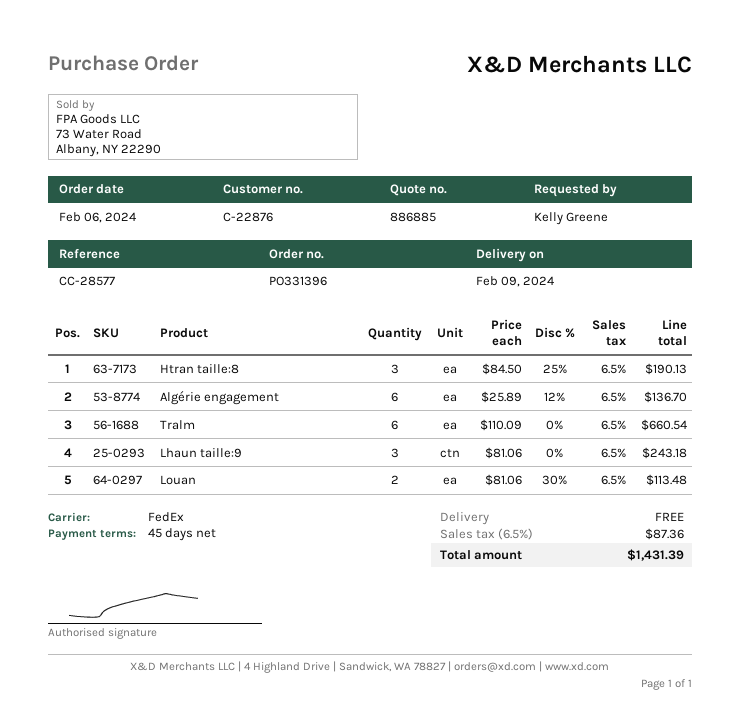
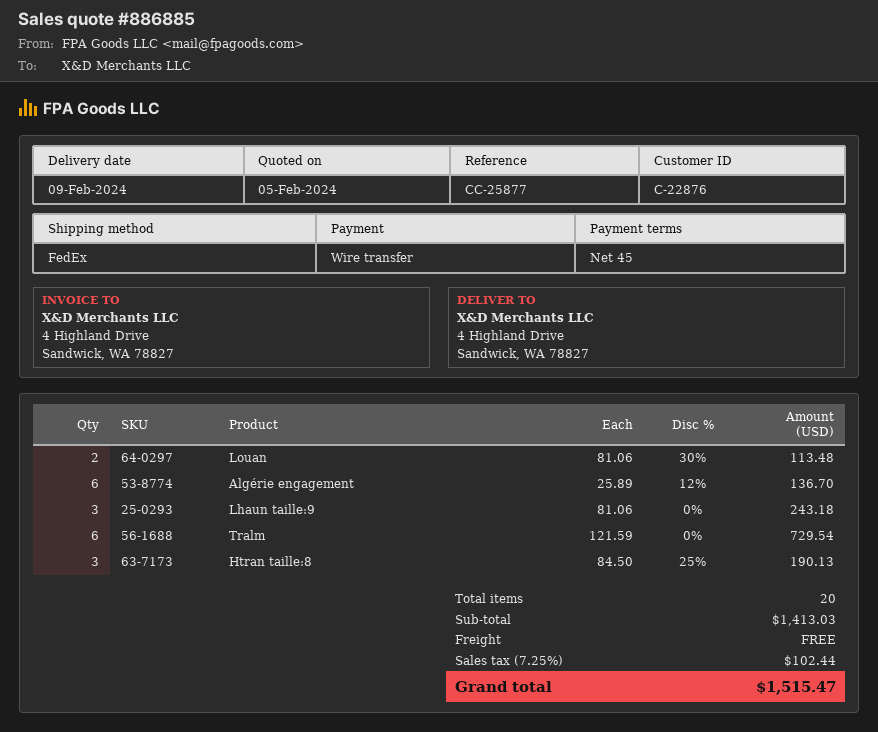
reference: CC-28577 -> CC-25877
Tralm: 6 x 110.09 = 660.54 -> 6 x 121.59 = 729.54
tax: 6.5% = 87.36 -> 7.25% = 102.44
total: 1431.39 -> 1515.47

